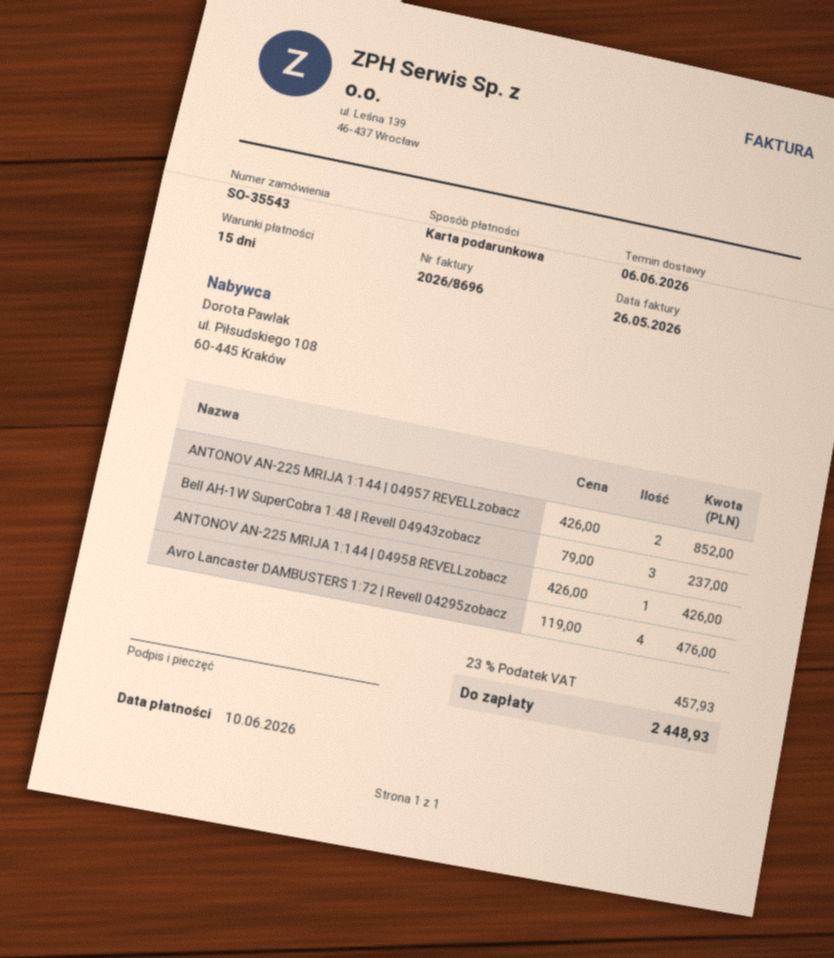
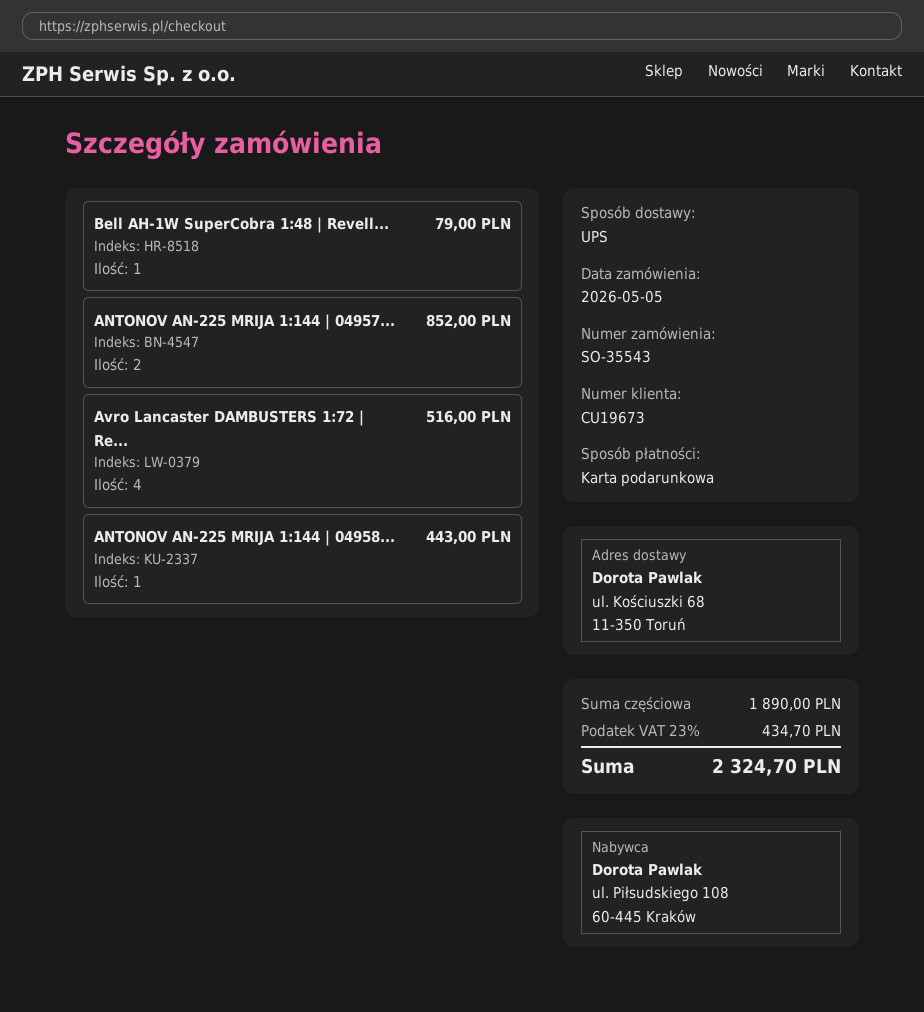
Bell AH-1W SuperCobra 1:48 | Revell 04943zobacz: 3 for 237.00 -> 1 for 79.00
ANTONOV AN-225 MRIJA 1:144 | 04958 REVELLzobacz: 1 for 426.00 -> 1 for 443.00
Avro Lancaster DAMBUSTERS 1:72 | Revell 04295zobacz: 4 for 476.00 -> 4 for 516.00
tax: 23% = 457.93 -> 23% = 434.70
total: 2448.93 -> 2324.70

